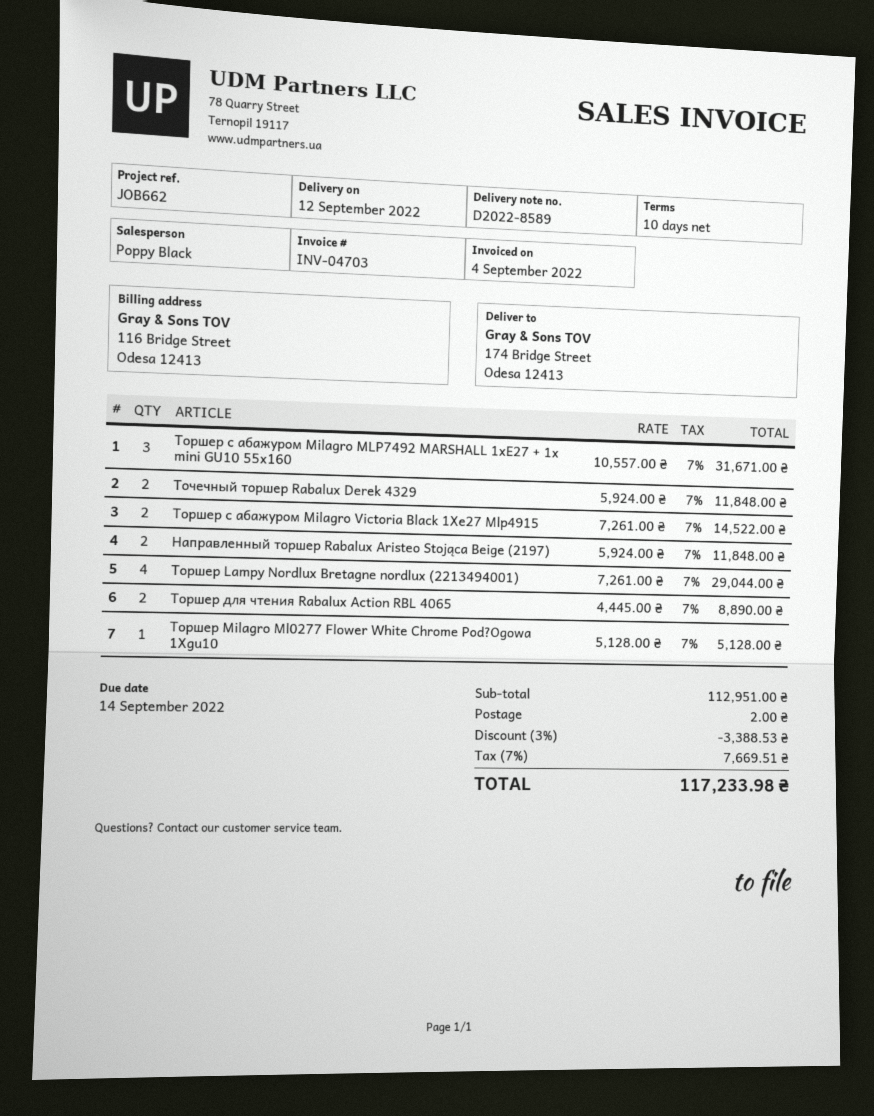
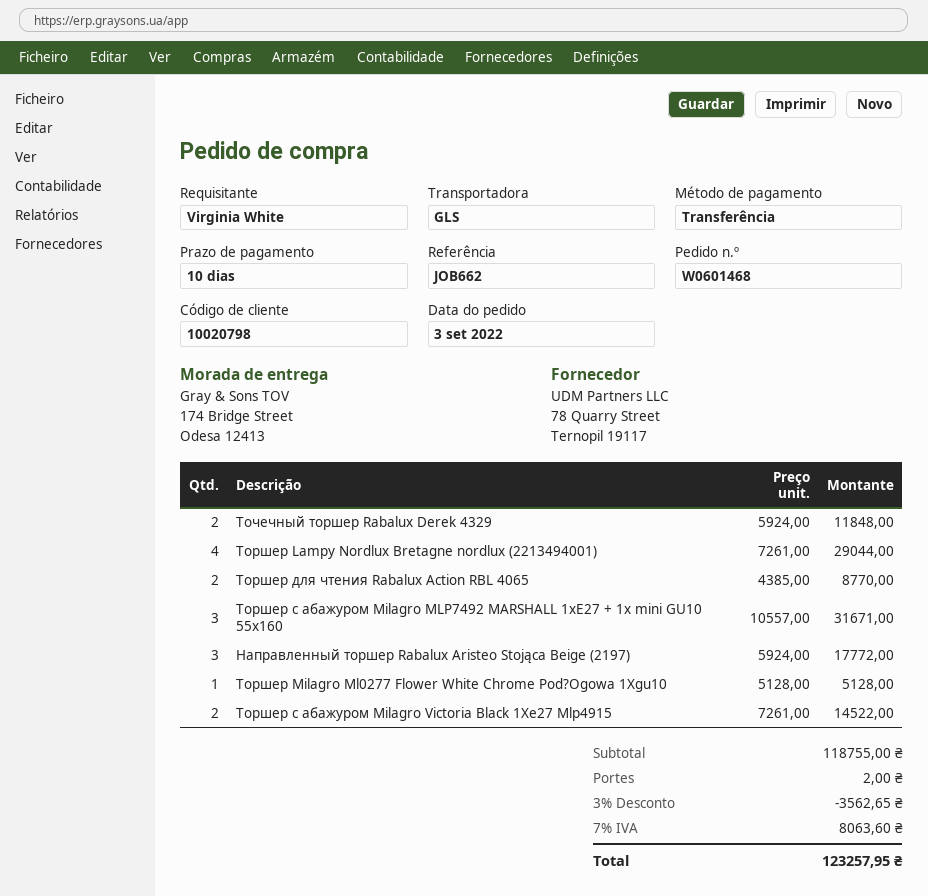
Направленный торшер Rabalux Aristeo Stojąca Beige (2197): 2 x 5924.00 = 11848.00 -> 3 x 5924.00 = 17772.00
Торшер для чтения Rabalux Action RBL 4065: 2 x 4445.00 = 8890.00 -> 2 x 4385.00 = 8770.00
subtotal: 112951.00 -> 118755.00
discount: 3% = 3388.53 -> 3% = 3562.65
tax: 7% = 7669.51 -> 7% = 8063.60
total: 117233.98 -> 123257.95

